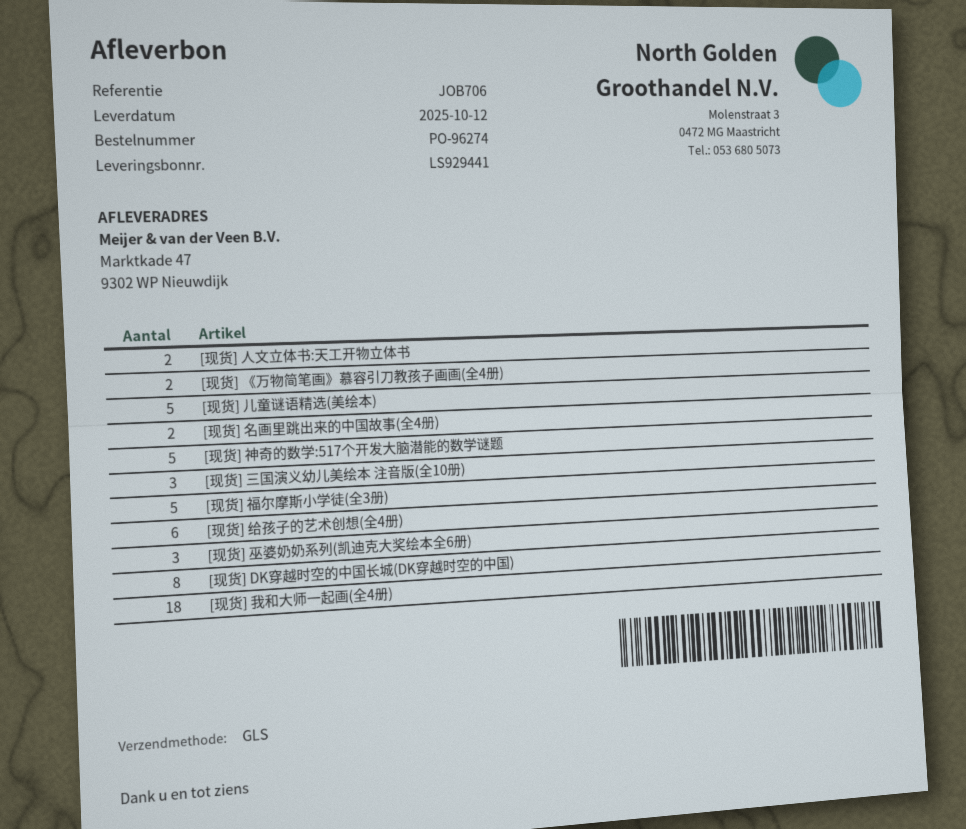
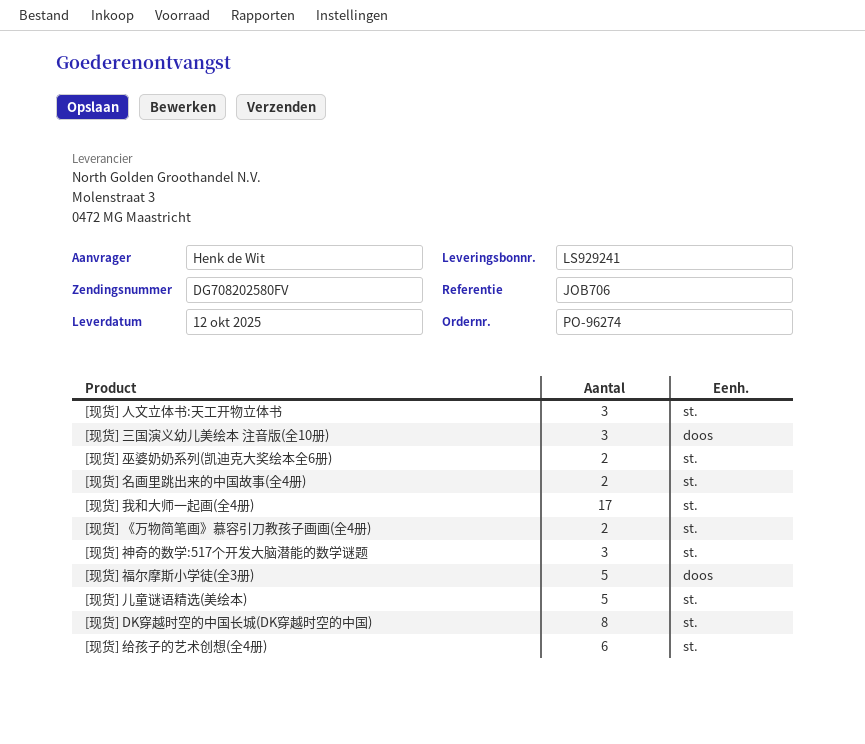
delivery note number: LS929441 -> LS929241
[现货] 人文立体书:天工开物立体书: 2 -> 3
[现货] 神奇的数学:517个开发大脑潜能的数学谜题: 5 -> 3
[现货] 巫婆奶奶系列(凯迪克大奖绘本全6册): 3 -> 2
[现货] 我和大师一起画(全4册): 18 -> 17

